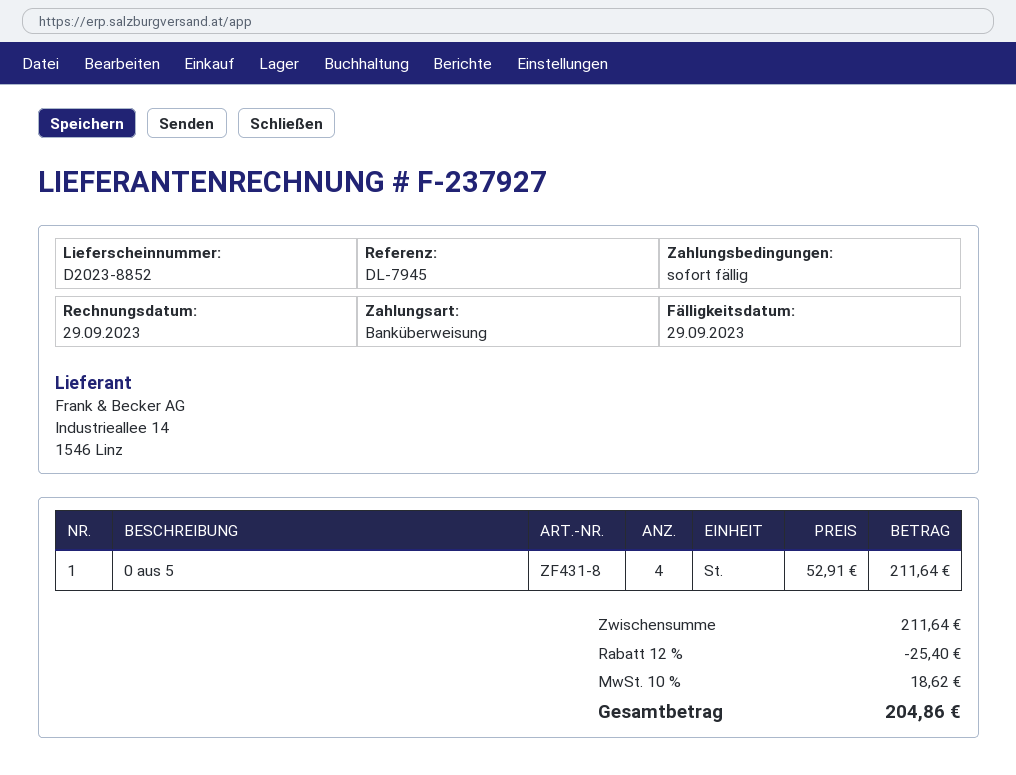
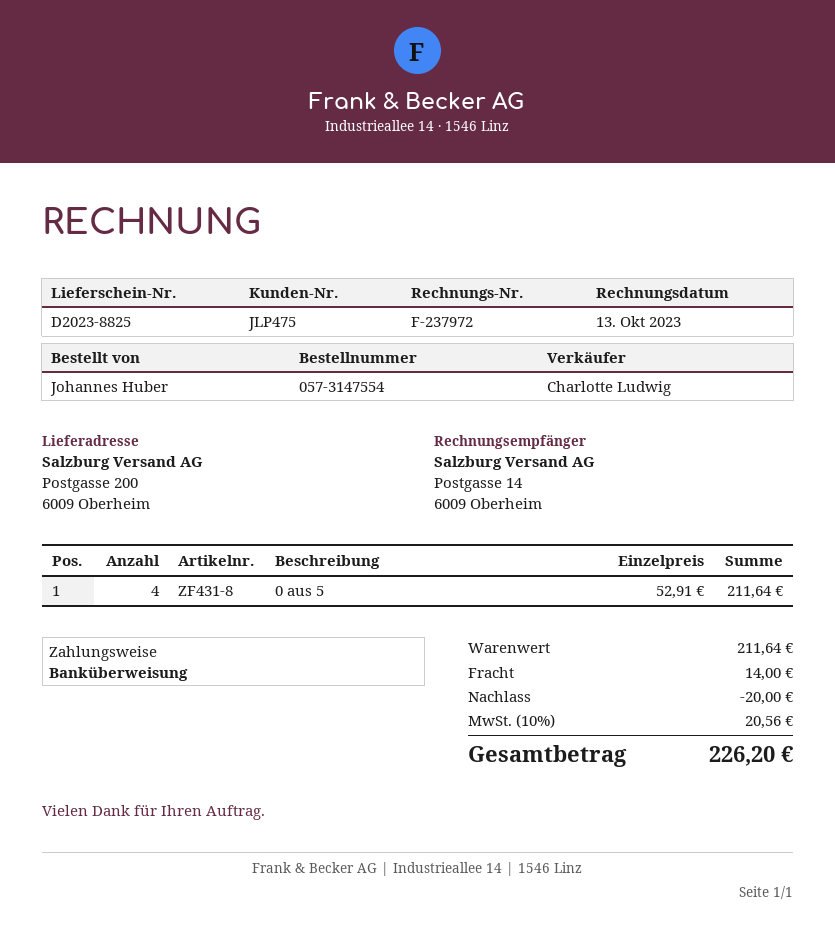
delivery note number: D2023-8852 -> D2023-8825
invoice number: F-237927 -> F-237972
invoice date: 2023-09-29 -> 2023-10-13
discount: 25.40 -> 20.00
shipping: none -> 14.00
tax: 10% = 18.62 -> 10% = 20.56
total: 204.86 -> 226.20

